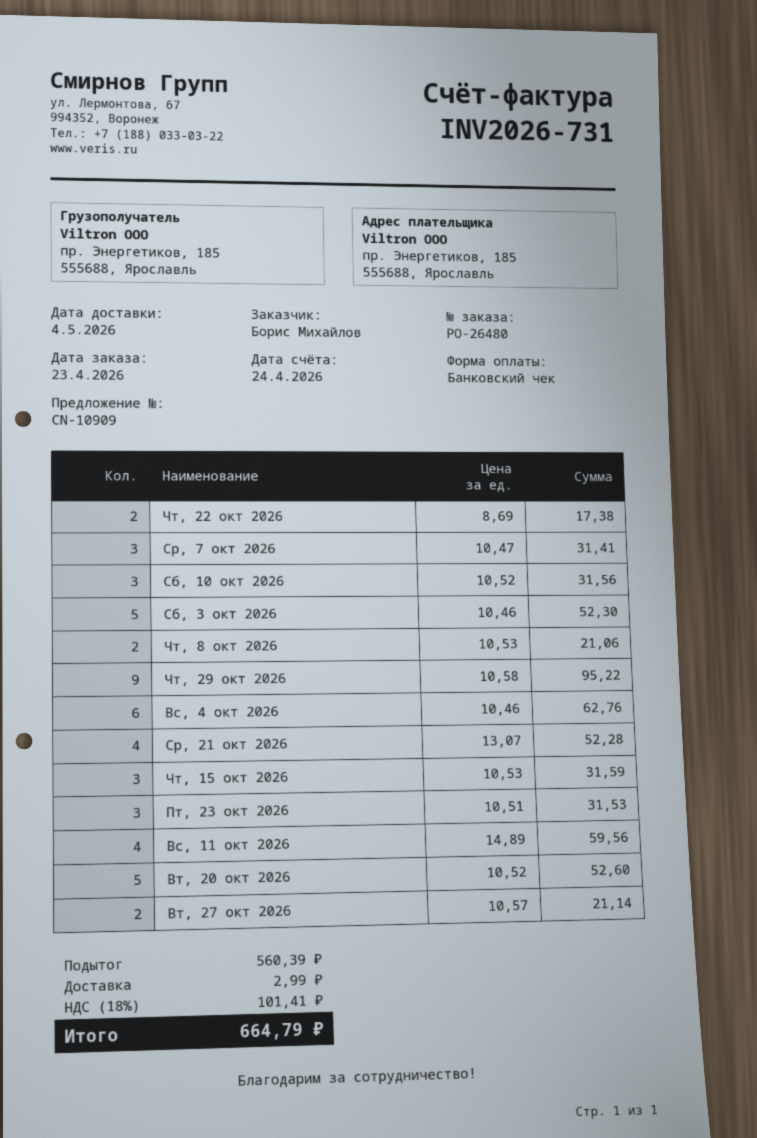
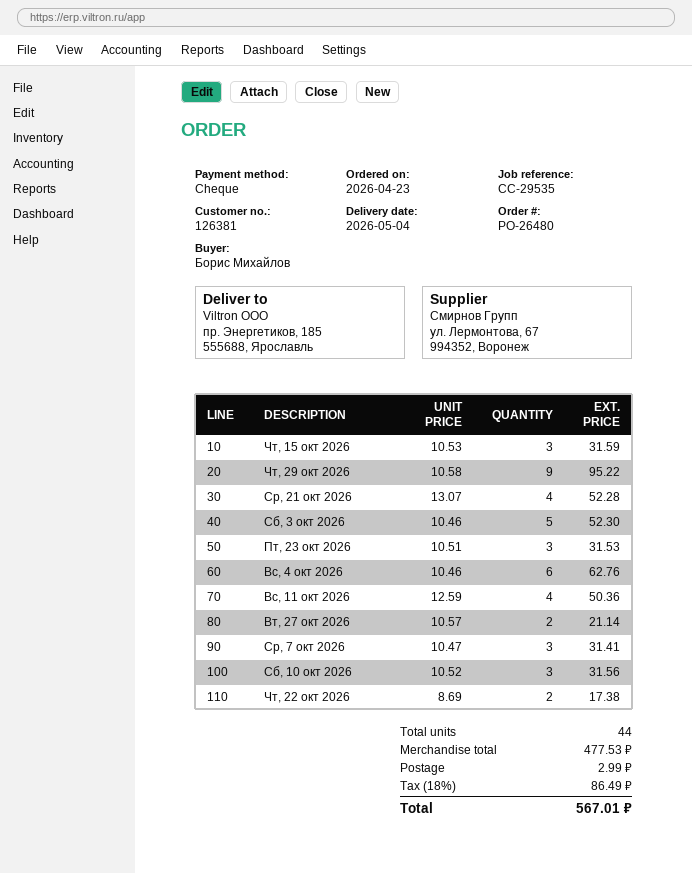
Чт, 8 окт 2026: 2 x 10.53 = 21.06 -> none
Вс, 11 окт 2026: 4 x 14.89 = 59.56 -> 4 x 12.59 = 50.36
Вт, 20 окт 2026: 5 x 10.52 = 52.60 -> none
subtotal: 560.39 -> 477.53
tax: 18% = 101.41 -> 18% = 86.49
total: 664.79 -> 567.01

